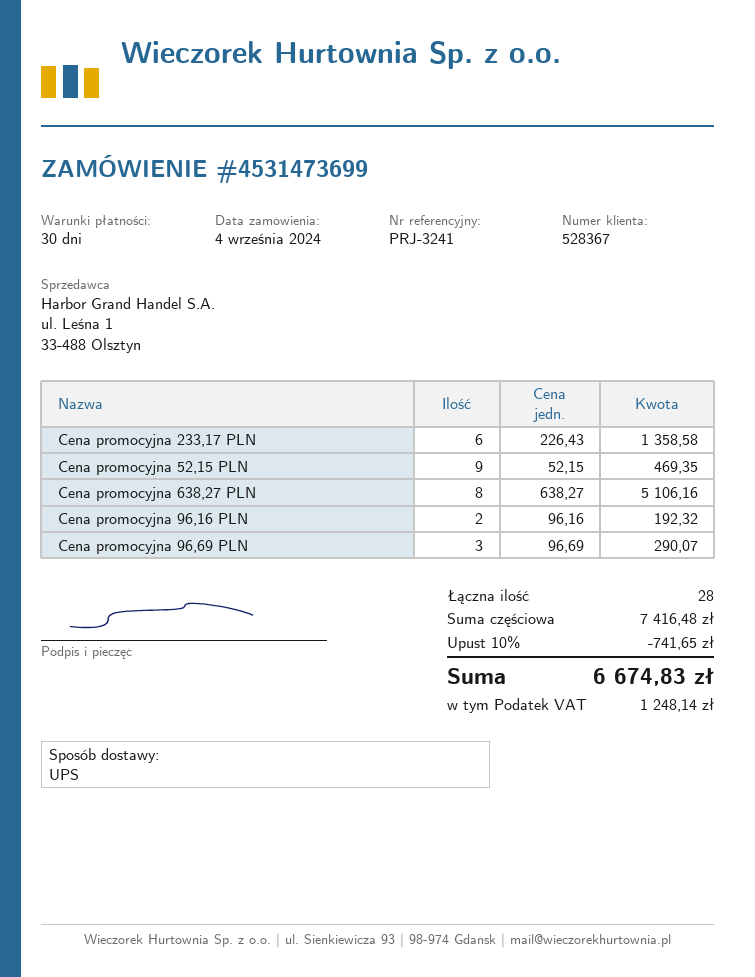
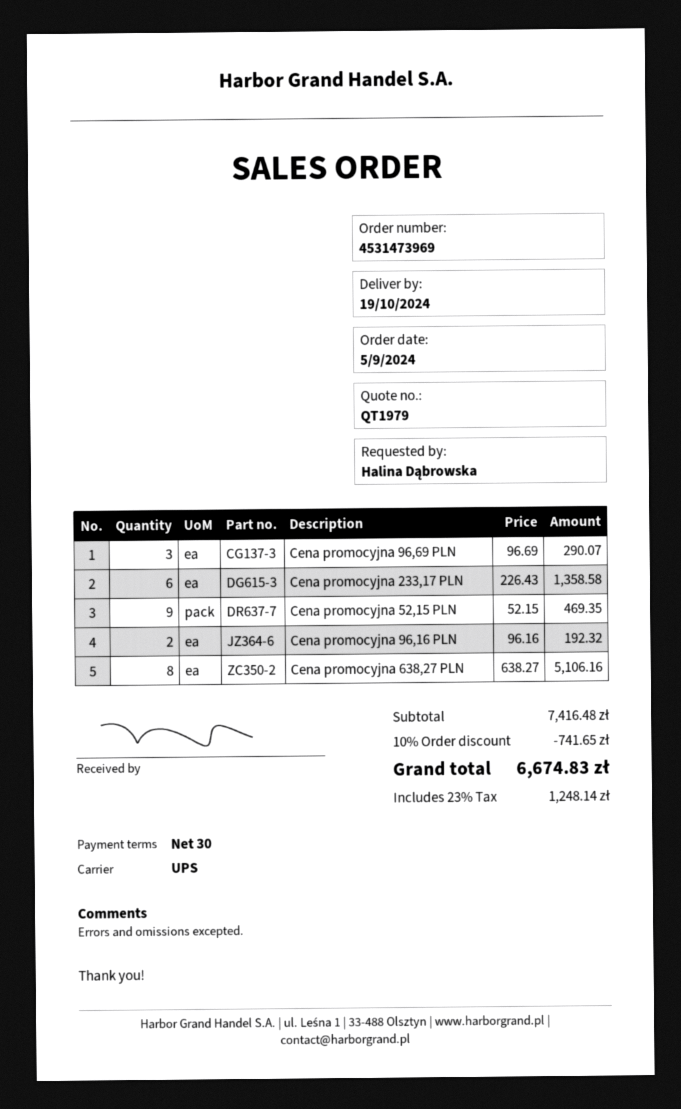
order number: 4531473699 -> 4531473969
order date: 2024-09-04 -> 2024-09-05

